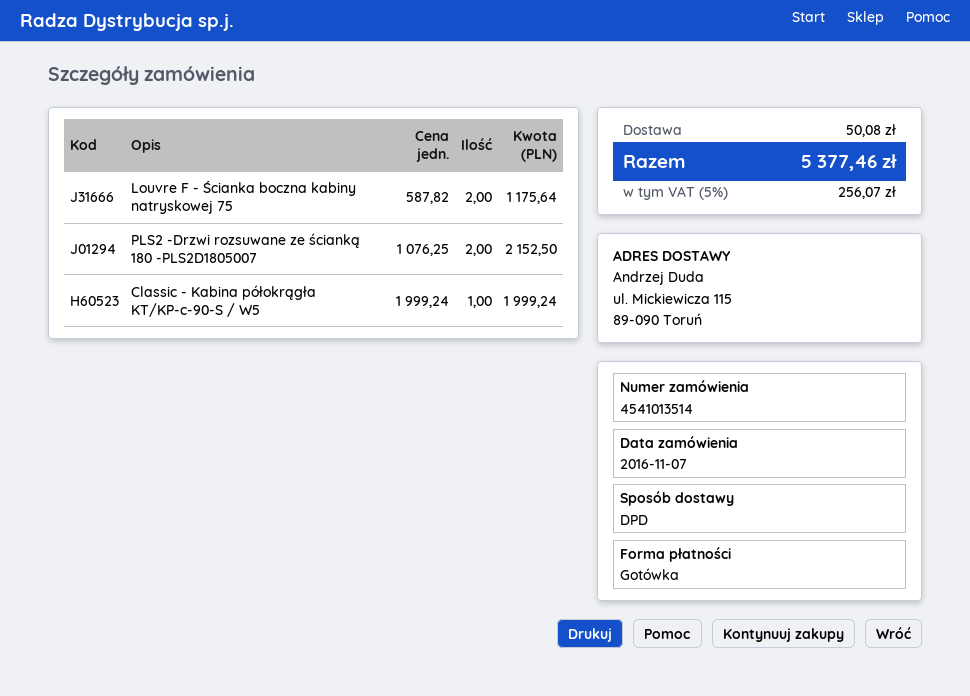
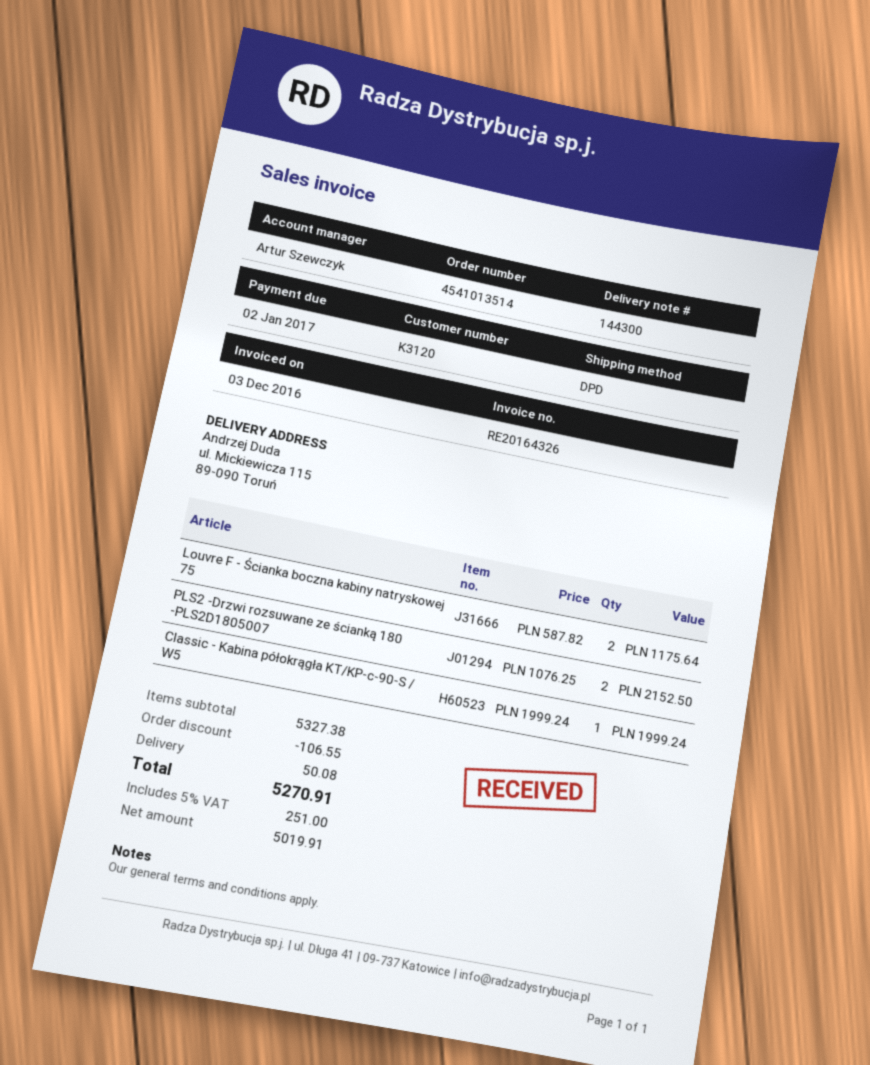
discount: none -> 106.55
tax: 5% = 256.07 -> 5% = 251.00
total: 5377.46 -> 5270.91

